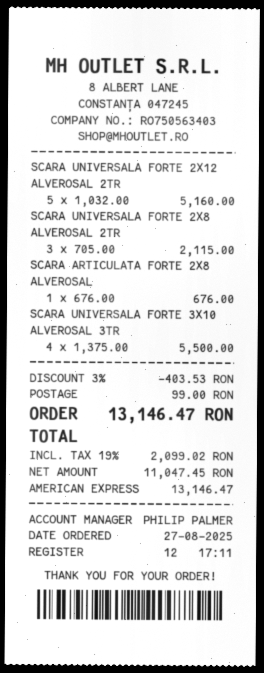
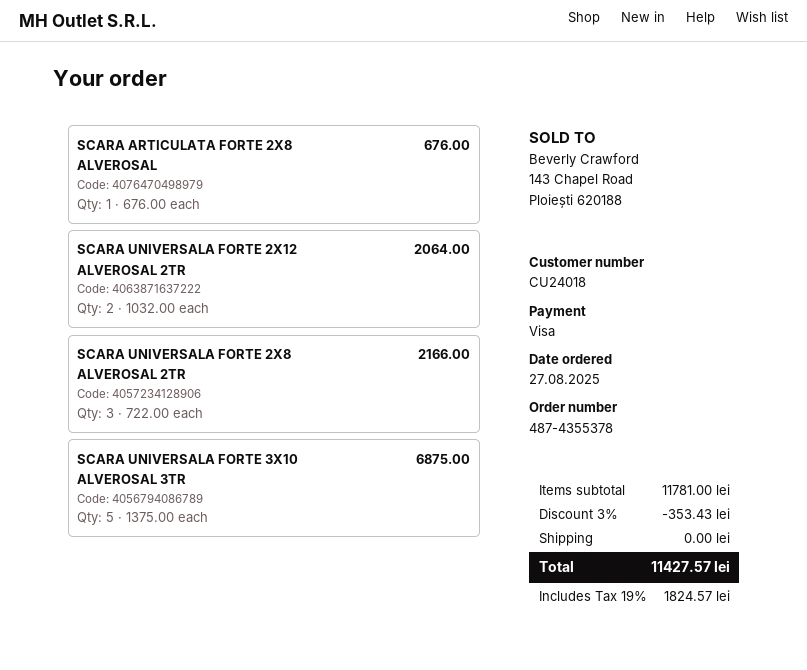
payment method: American Express -> Visa
SCARA UNIVERSALA FORTE 2X12 ALVEROSAL 2TR: 5 x 1032.00 = 5160.00 -> 2 x 1032.00 = 2064.00
SCARA UNIVERSALA FORTE 2X8 ALVEROSAL 2TR: 3 x 705.00 = 2115.00 -> 3 x 722.00 = 2166.00
SCARA UNIVERSALA FORTE 3X10 ALVEROSAL 3TR: 4 x 1375.00 = 5500.00 -> 5 x 1375.00 = 6875.00
discount: 3% = 403.53 -> 3% = 353.43
shipping: 99.00 -> 0.00
tax: 19% = 2099.02 -> 19% = 1824.57
total: 13146.47 -> 11427.57

